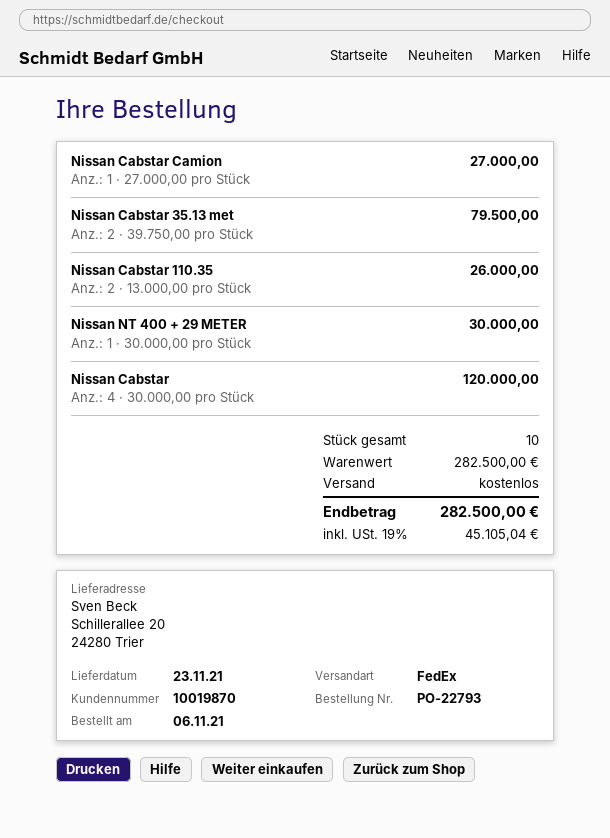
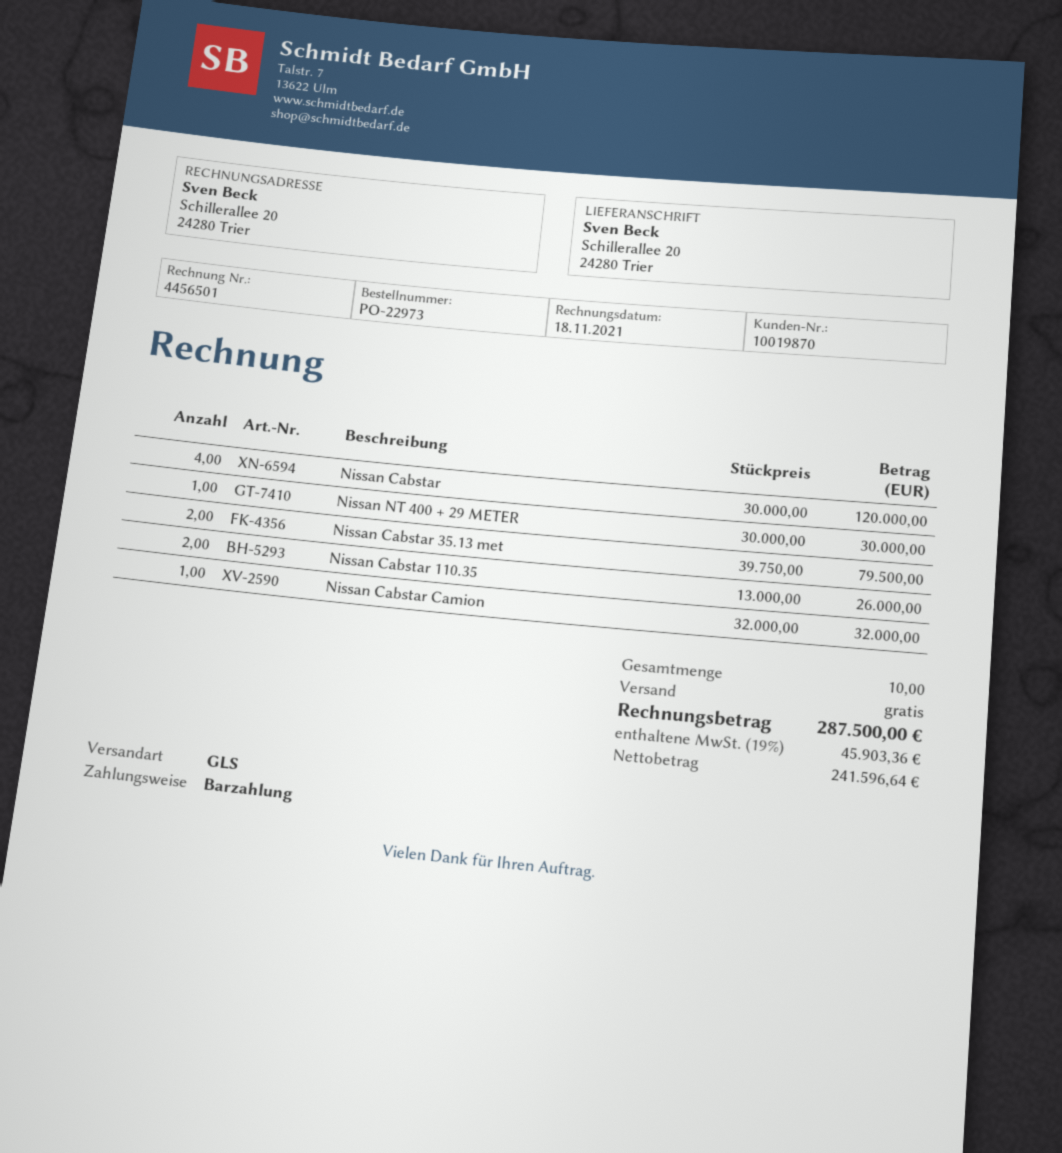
order number: PO-22793 -> PO-22973
shipping method: FedEx -> GLS
Nissan Cabstar Camion: 1 x 27000.00 = 27000.00 -> 1 x 32000.00 = 32000.00
tax: 19% = 45105.04 -> 19% = 45903.36
total: 282500.00 -> 287500.00

